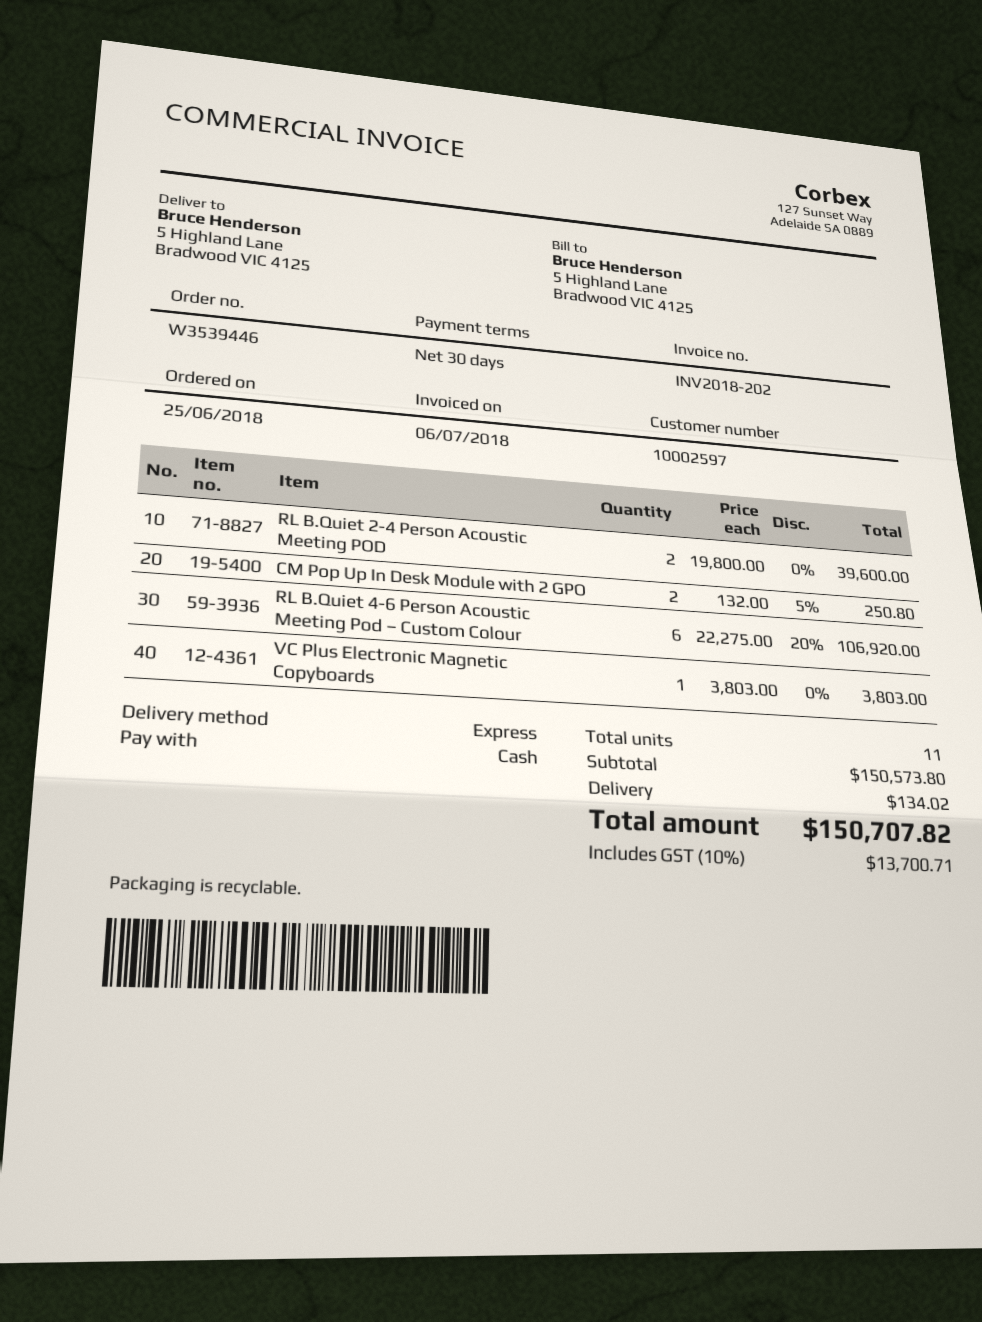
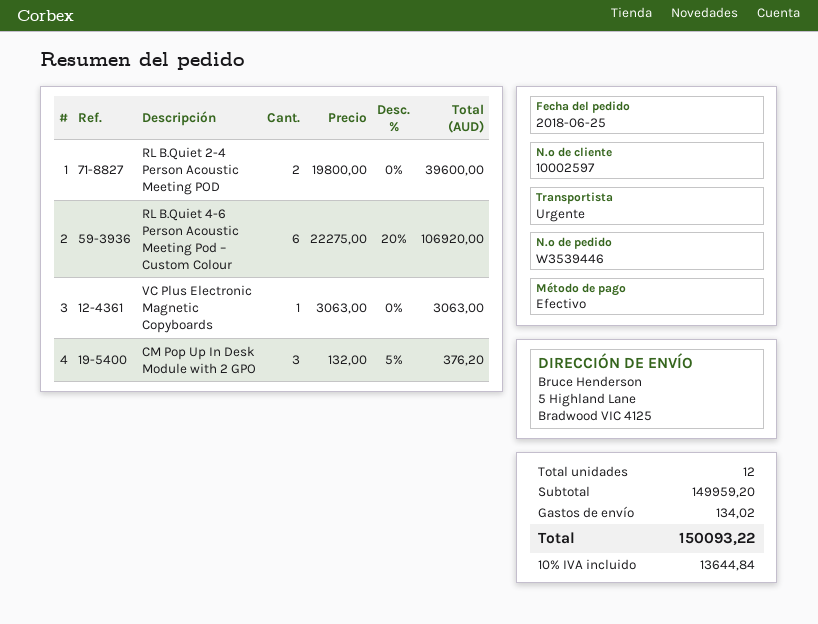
CM Pop Up In Desk Module with 2 GPO: 2 x 132.00 - 5% = 250.80 -> 3 x 132.00 - 5% = 376.20
VC Plus Electronic Magnetic Copyboards: 1 x 3803.00 = 3803.00 -> 1 x 3063.00 = 3063.00
total quantity: 11 -> 12
subtotal: 150573.80 -> 149959.20
tax: 10% = 13700.71 -> 10% = 13644.84
total: 150707.82 -> 150093.22

